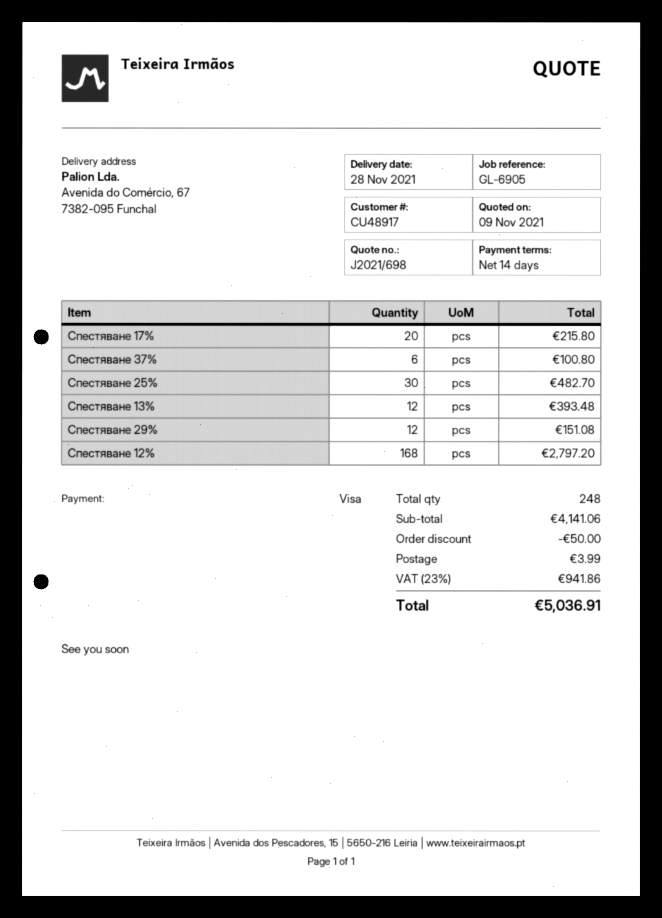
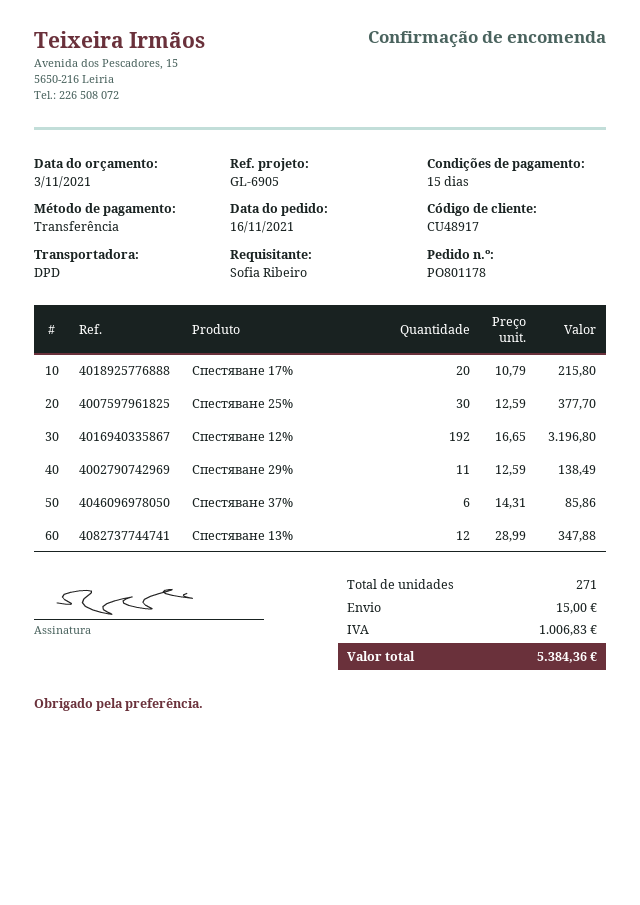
quote date: 2021-11-09 -> 2021-11-03
payment terms: 14 days -> 15 days
payment method: Visa -> bank transfer
Спестяване 37%: 6 for 100.80 -> 6 for 85.86
Спестяване 25%: 30 for 482.70 -> 30 for 377.70
Спестяване 13%: 12 for 393.48 -> 12 for 347.88
Спестяване 29%: 12 for 151.08 -> 11 for 138.49
Спестяване 12%: 168 for 2797.20 -> 192 for 3196.80
total quantity: 248 -> 271
discount: 50.00 -> none
shipping: 3.99 -> 15.00
tax: 941.86 -> 1006.83
total: 5036.91 -> 5384.36

